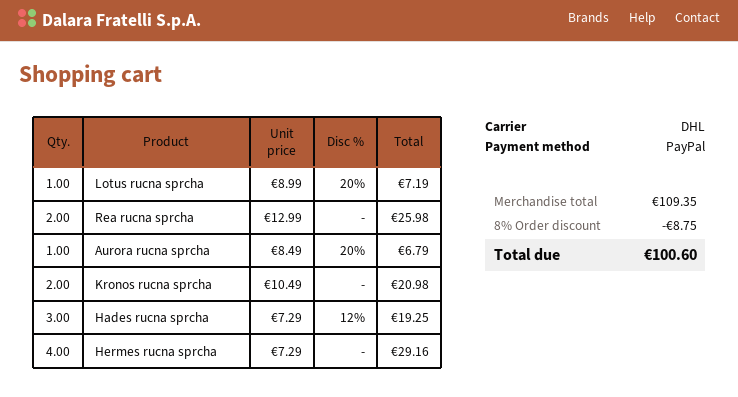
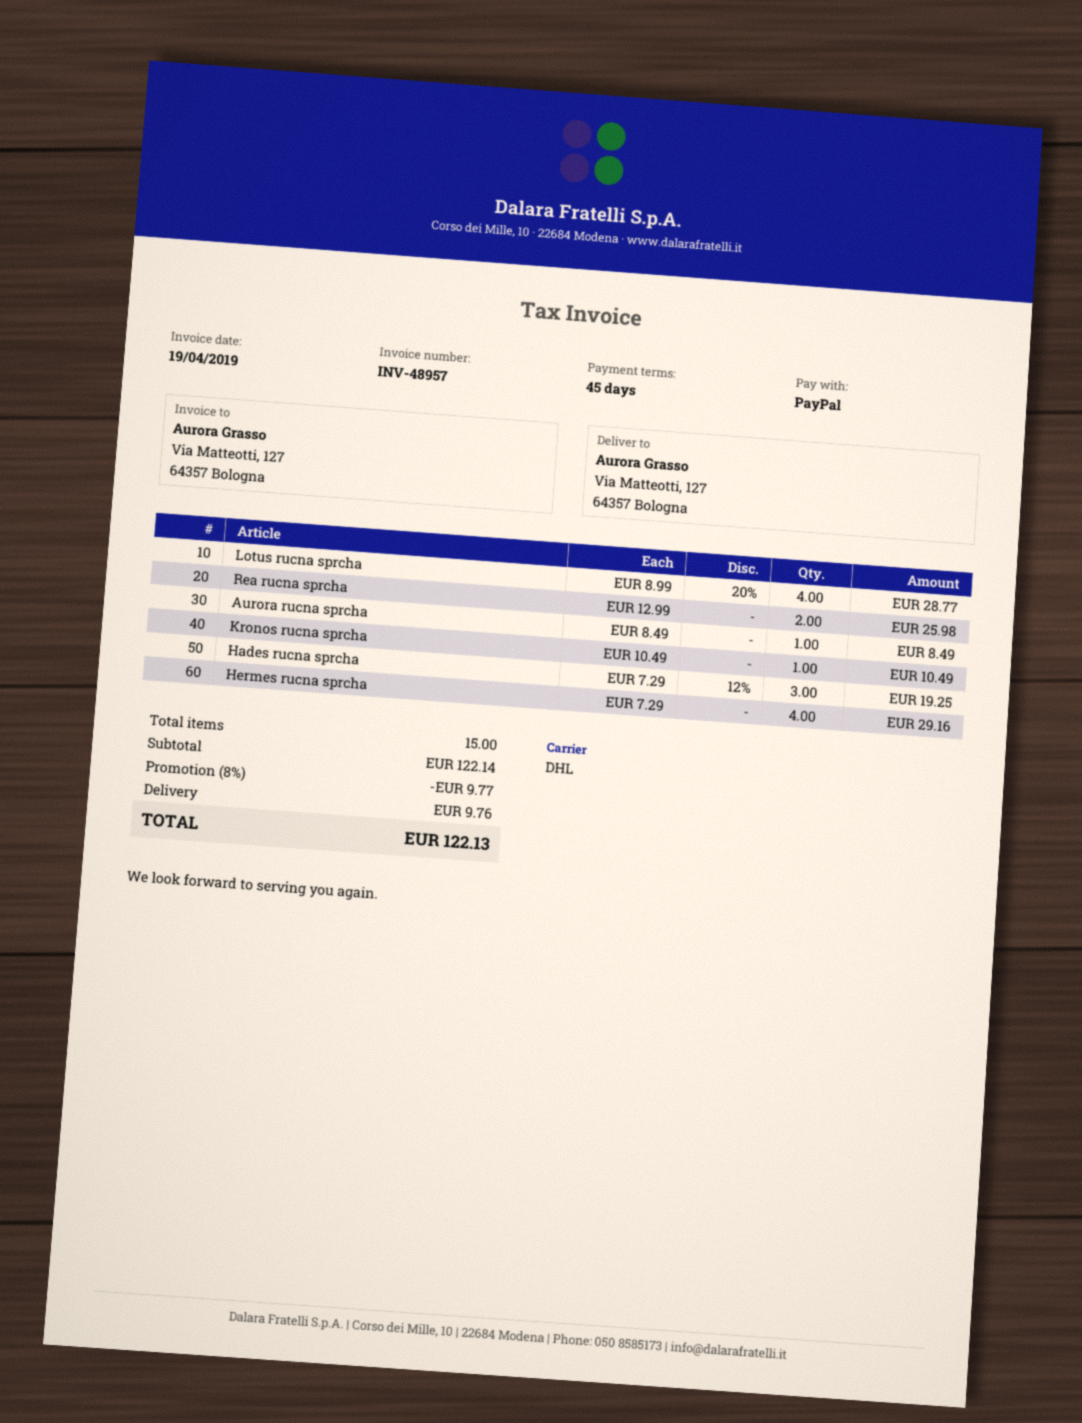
Lotus rucna sprcha: 1 x 8.99 - 20% = 7.19 -> 4 x 8.99 - 20% = 28.77
Aurora rucna sprcha: 1 x 8.49 - 20% = 6.79 -> 1 x 8.49 = 8.49
Kronos rucna sprcha: 2 x 10.49 = 20.98 -> 1 x 10.49 = 10.49
subtotal: 109.35 -> 122.14
discount: 8% = 8.75 -> 8% = 9.77
shipping: none -> 9.76
total: 100.60 -> 122.13

